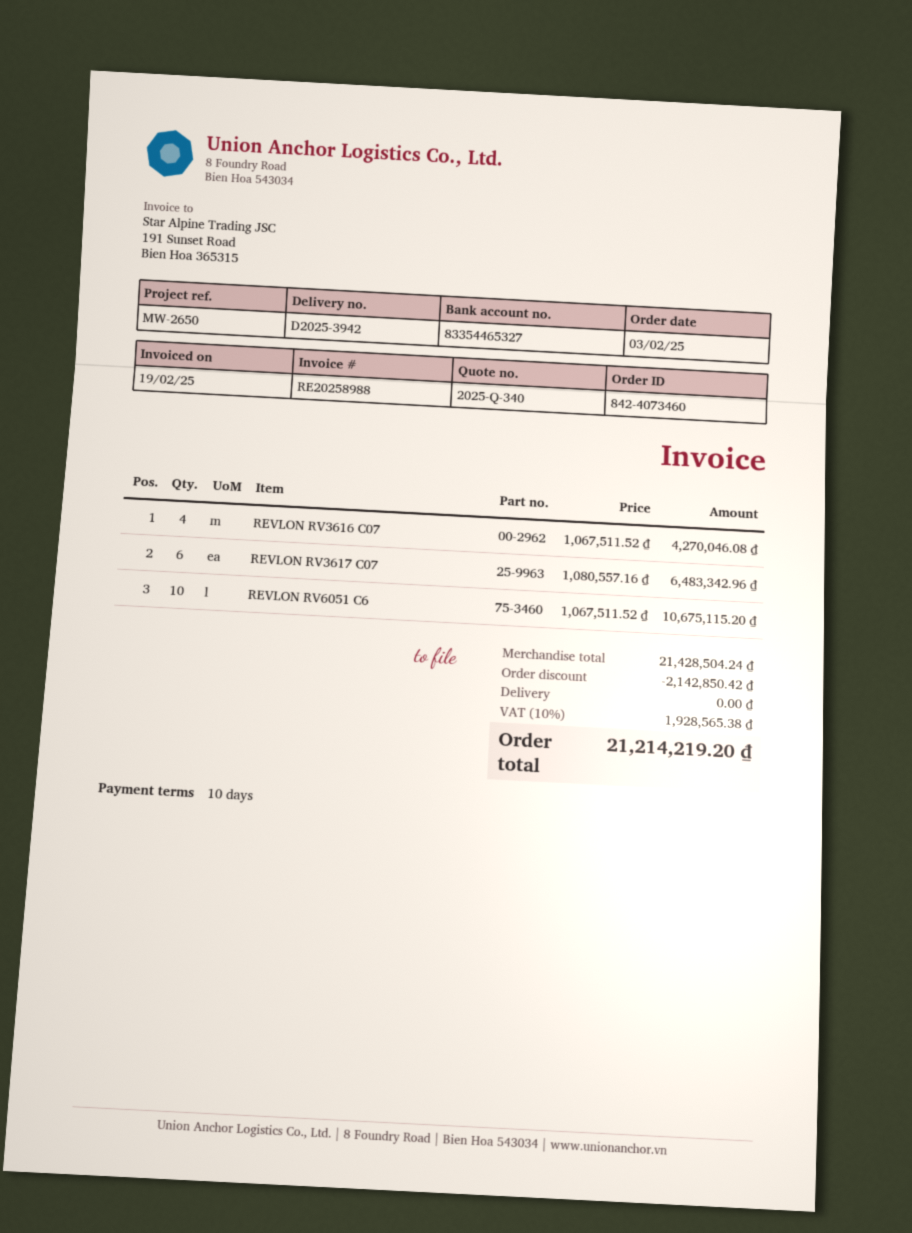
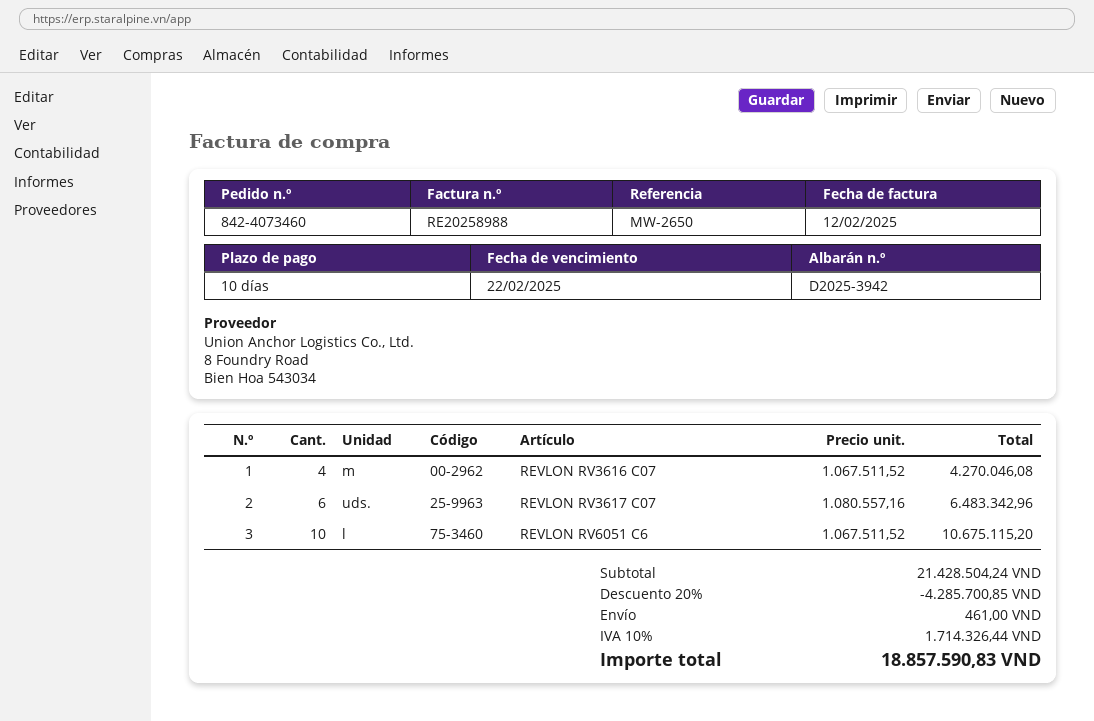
invoice date: 2025-02-19 -> 2025-02-12
discount: 2142850.42 -> 4285700.85
shipping: 0.00 -> 461.00
tax: 10% = 1928565.38 -> 10% = 1714326.44
total: 21214219.20 -> 18857590.83

